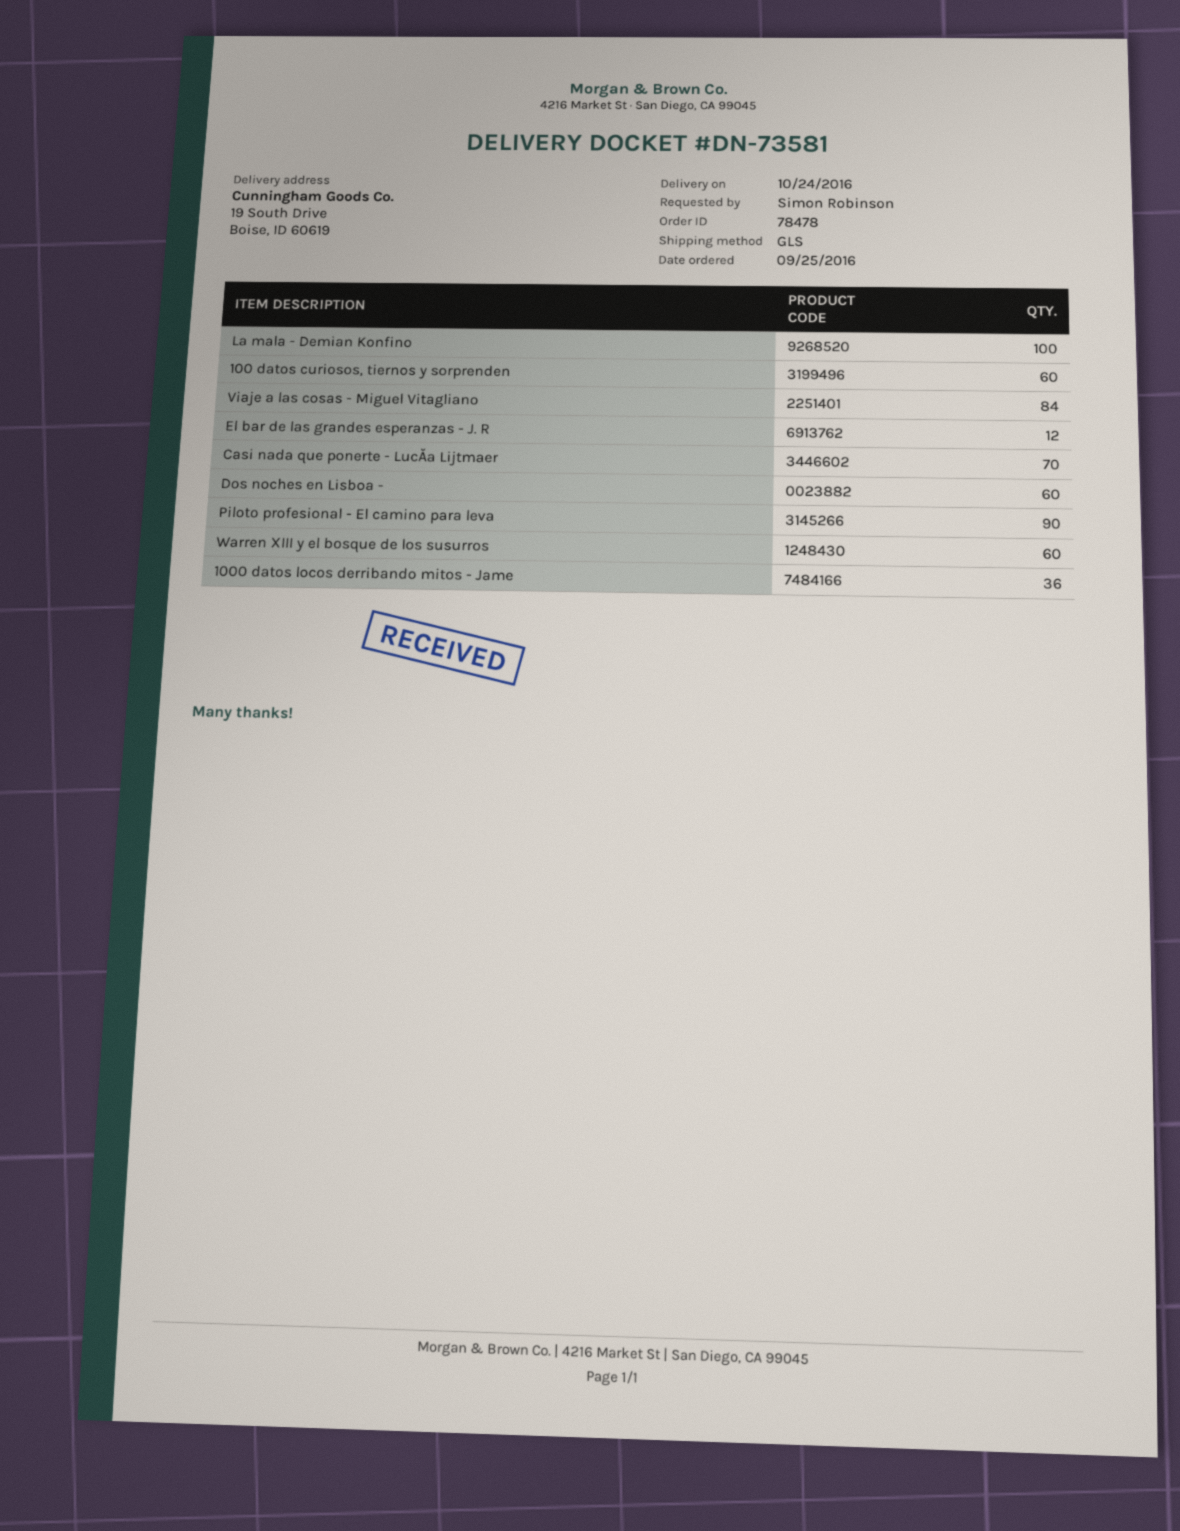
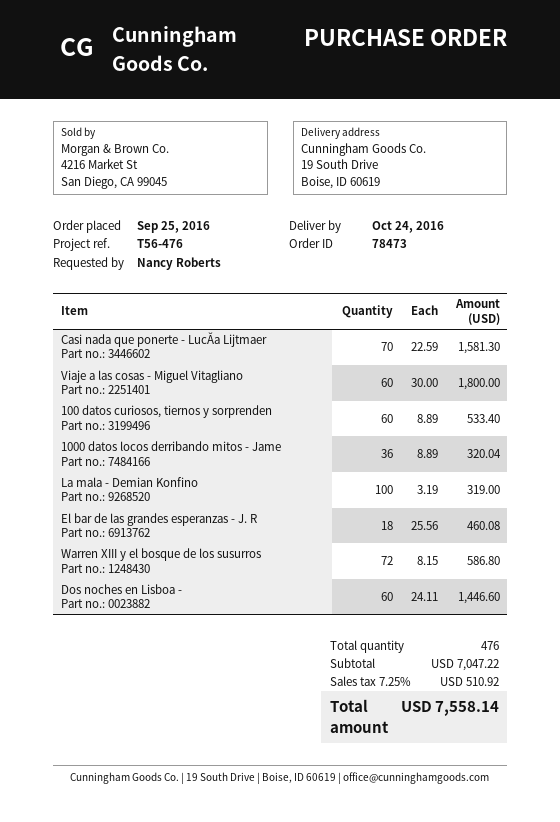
order number: 78478 -> 78473
ordered by: Simon Robinson -> Nancy Roberts
Viaje a las cosas - Miguel Vitagliano: 84 -> 60
El bar de las grandes esperanzas - J. R: 12 -> 18
Piloto profesional - El camino para leva: 90 -> none
Warren XIII y el bosque de los susurros: 60 -> 72

